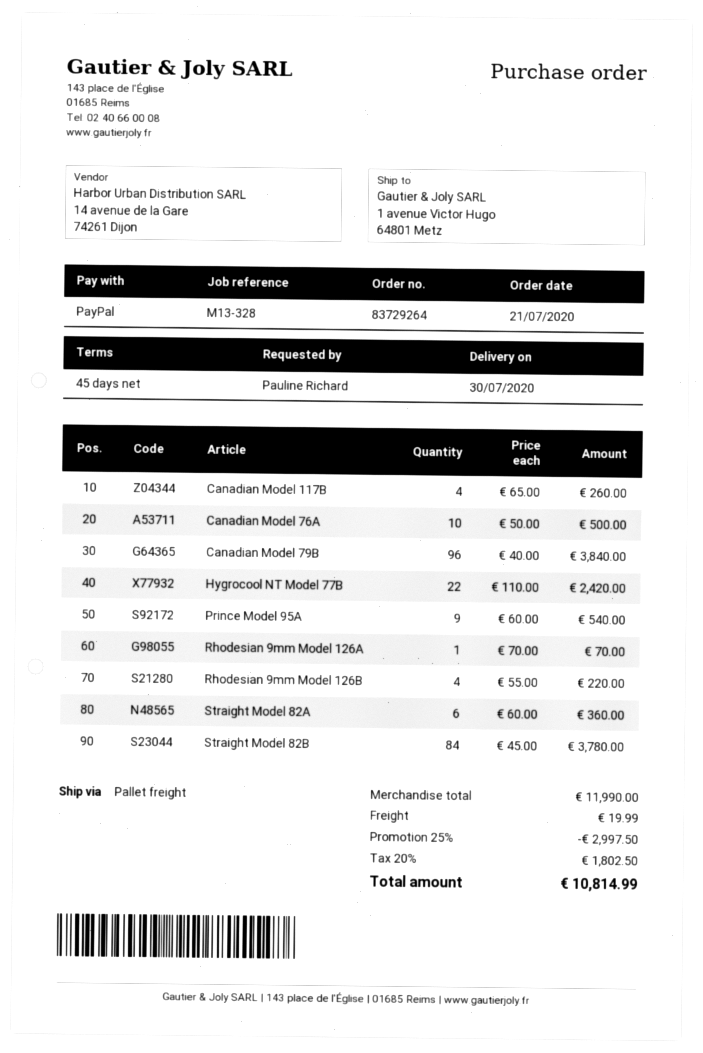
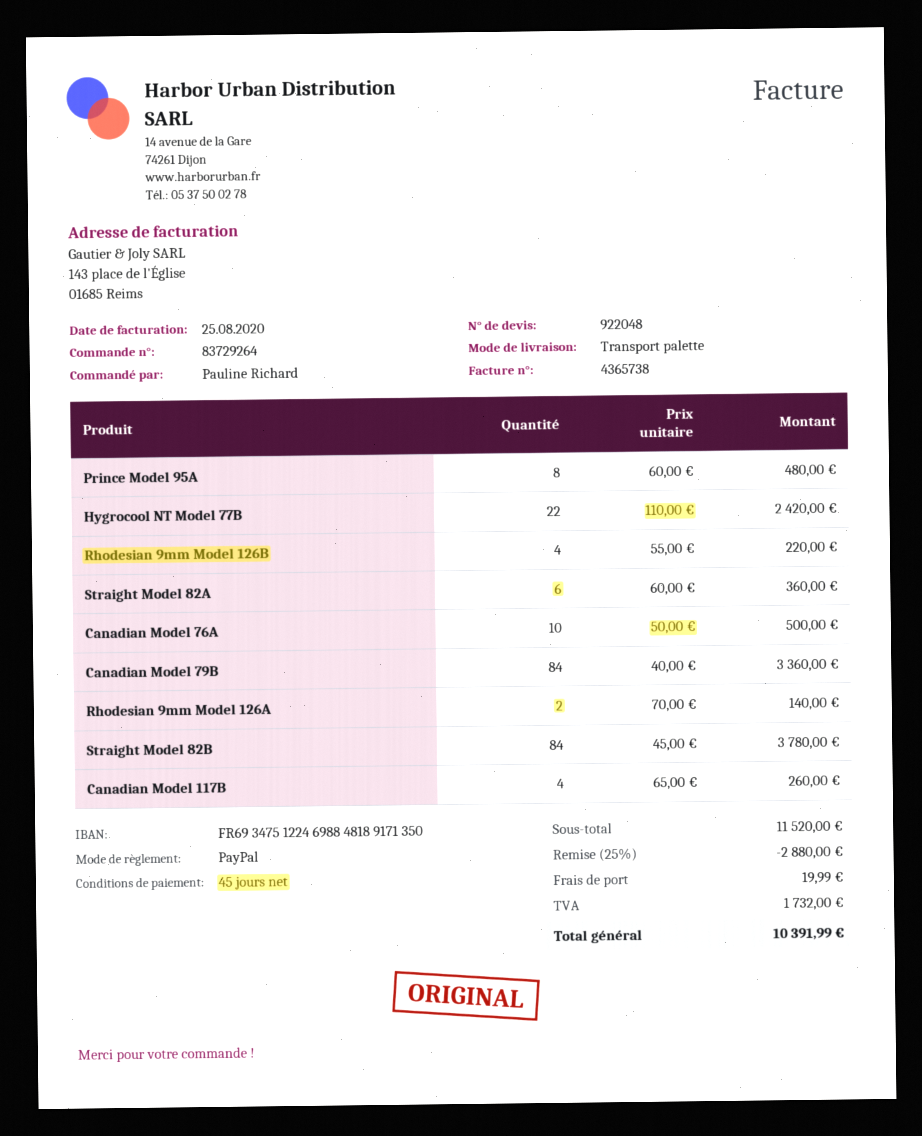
Canadian Model 79B: 96 x 40.00 = 3840.00 -> 84 x 40.00 = 3360.00
Prince Model 95A: 9 x 60.00 = 540.00 -> 8 x 60.00 = 480.00
Rhodesian 9mm Model 126A: 1 x 70.00 = 70.00 -> 2 x 70.00 = 140.00
subtotal: 11990.00 -> 11520.00
discount: 25% = 2997.50 -> 25% = 2880.00
tax: 1802.50 -> 1732.00
total: 10814.99 -> 10391.99

